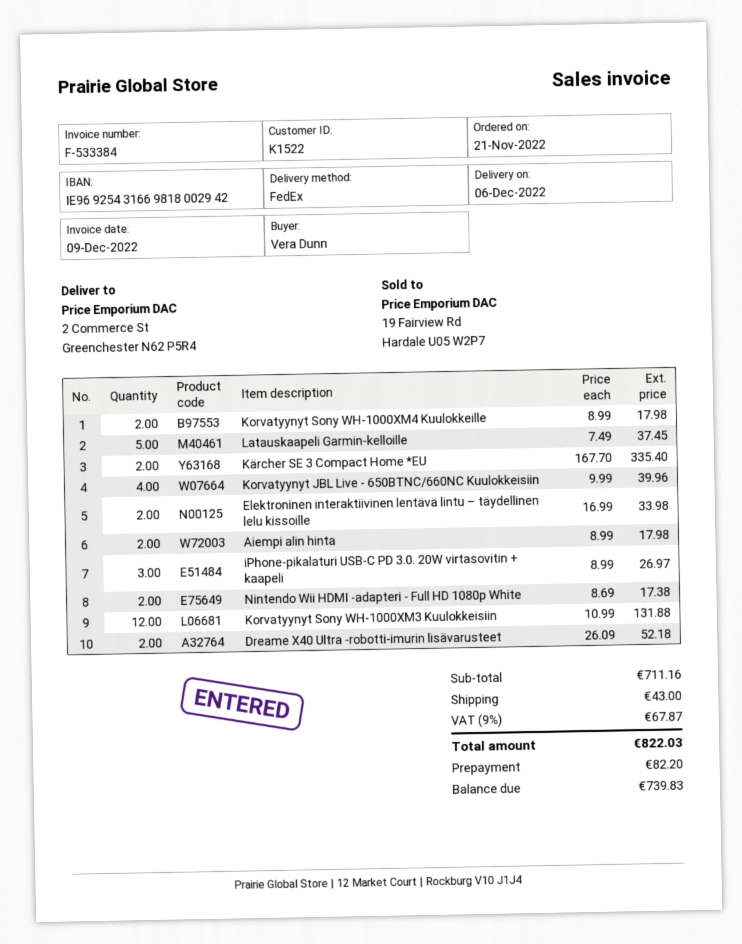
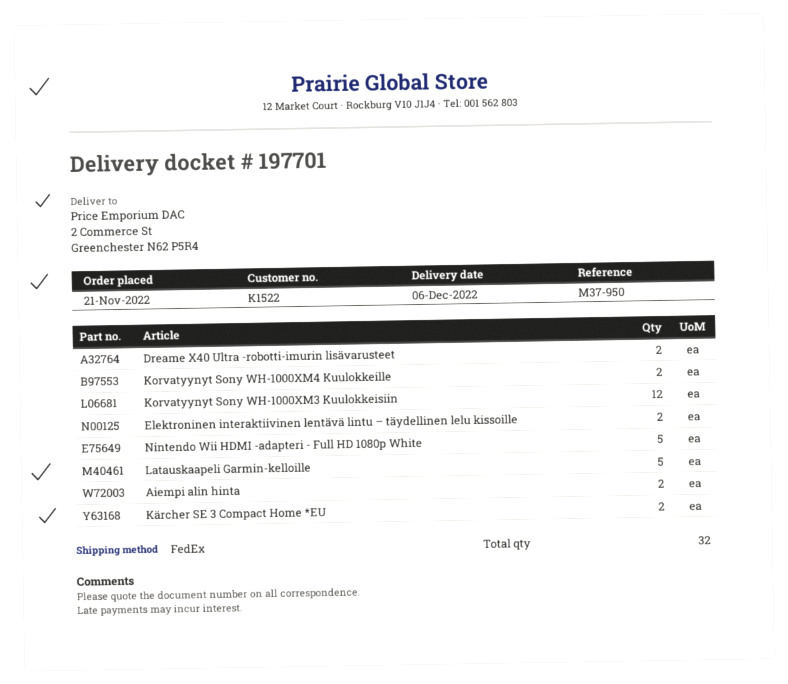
Korvatyynyt JBL Live - 650BTNC/660NC Kuulokkeisiin: 4 -> none
iPhone-pikalaturi USB-C PD 3.0. 20W virtasovitin + kaapeli: 3 -> none
Nintendo Wii HDMI -adapteri - Full HD 1080p White: 2 -> 5

